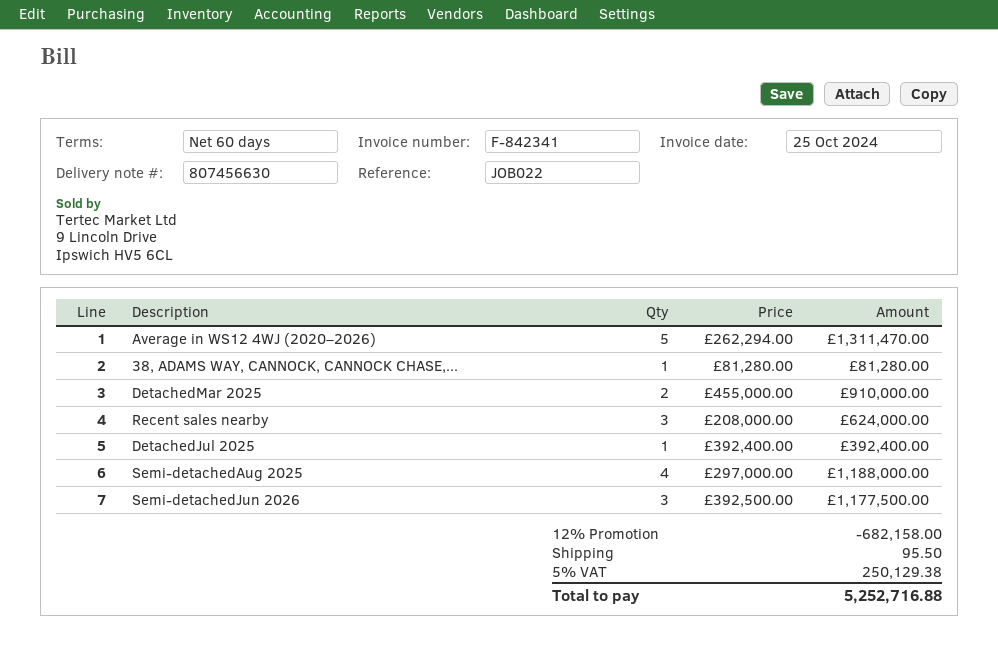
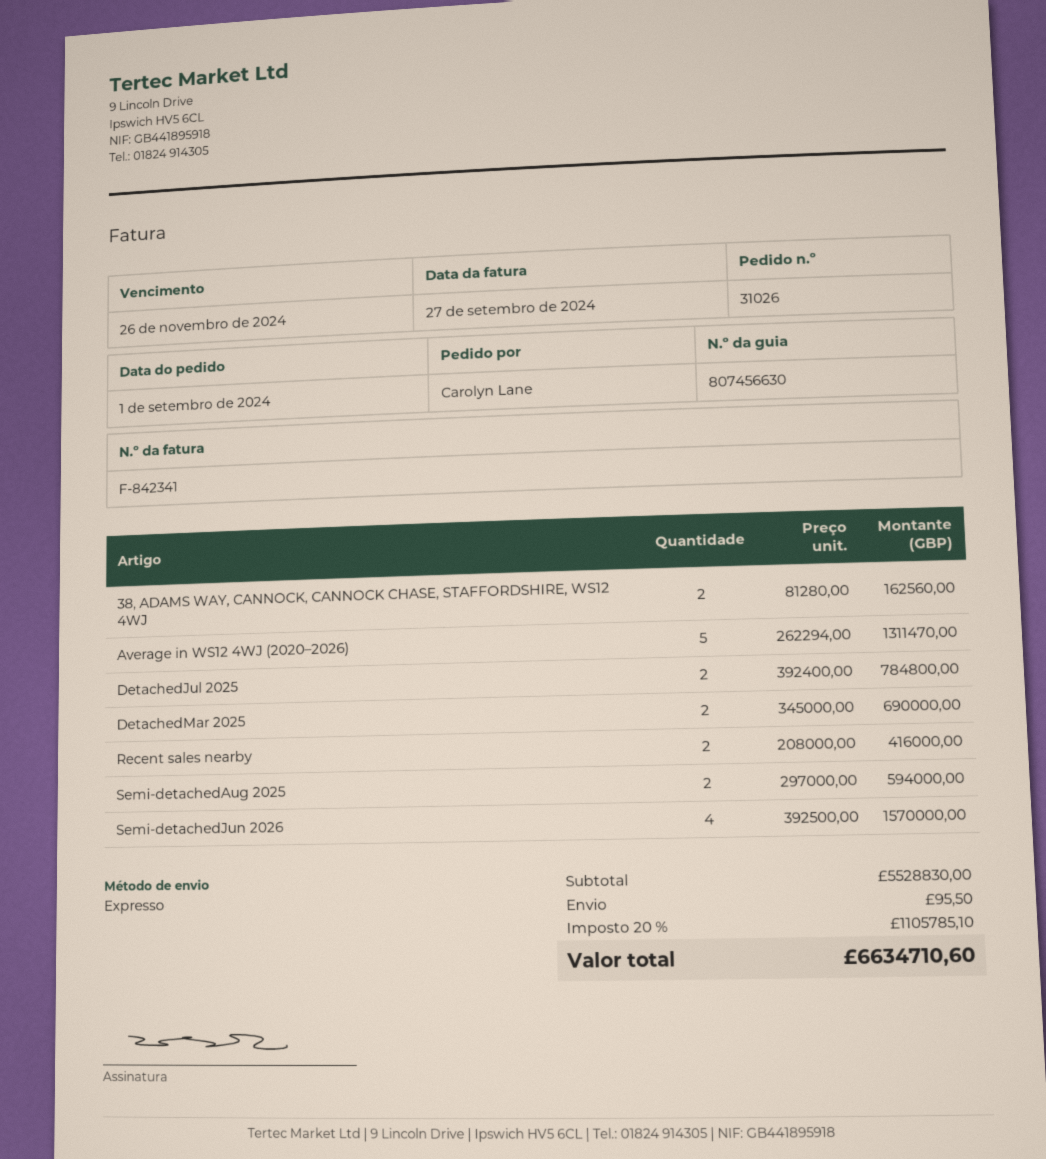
invoice date: 2024-10-25 -> 2024-09-27
38, ADAMS WAY, CANNOCK, CANNOCK CHASE,...: 1 x 81280.00 = 81280.00 -> 2 x 81280.00 = 162560.00
DetachedMar 2025: 2 x 455000.00 = 910000.00 -> 2 x 345000.00 = 690000.00
Recent sales nearby: 3 x 208000.00 = 624000.00 -> 2 x 208000.00 = 416000.00
DetachedJul 2025: 1 x 392400.00 = 392400.00 -> 2 x 392400.00 = 784800.00
Semi-detachedAug 2025: 4 x 297000.00 = 1188000.00 -> 2 x 297000.00 = 594000.00
Semi-detachedJun 2026: 3 x 392500.00 = 1177500.00 -> 4 x 392500.00 = 1570000.00
discount: 12% = 682158.00 -> none
tax: 5% = 250129.38 -> 20% = 1105785.10
total: 5252716.88 -> 6634710.60

